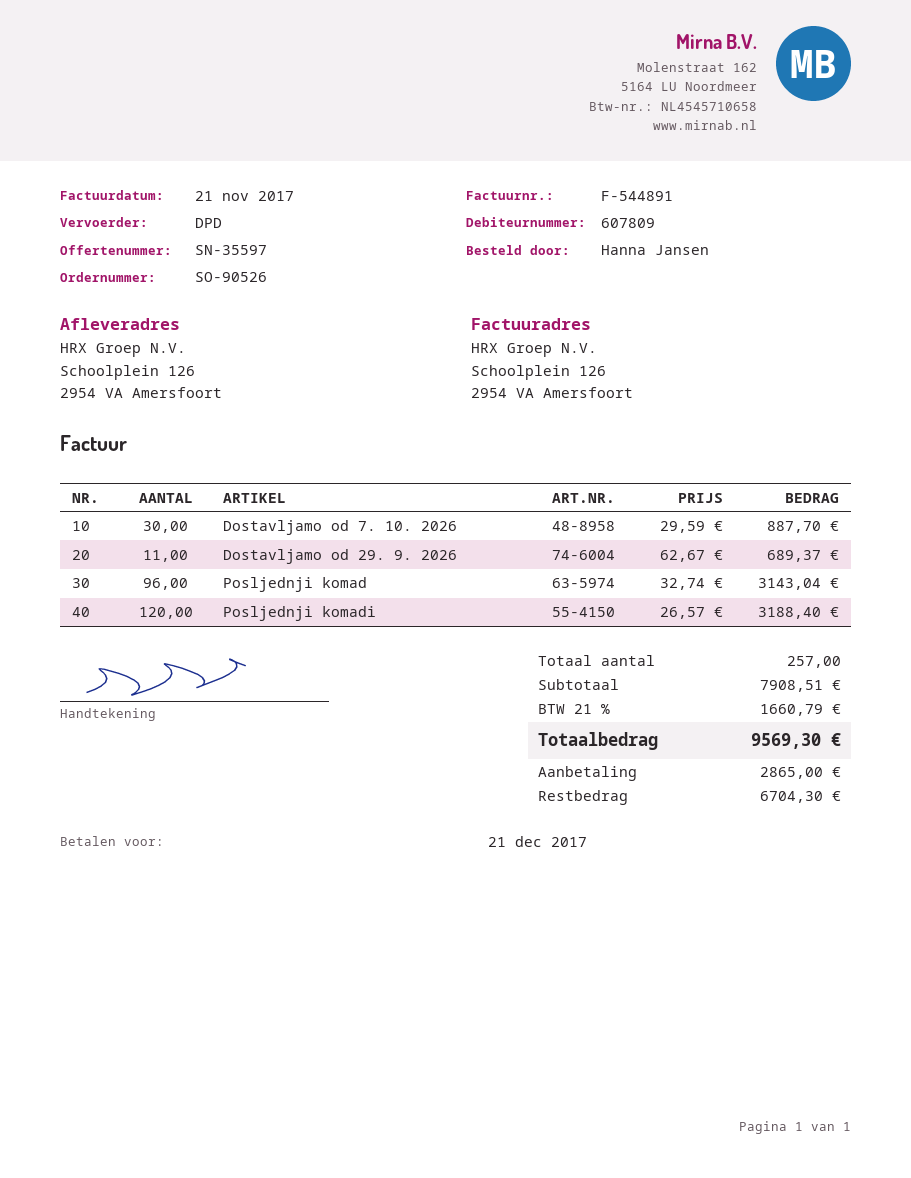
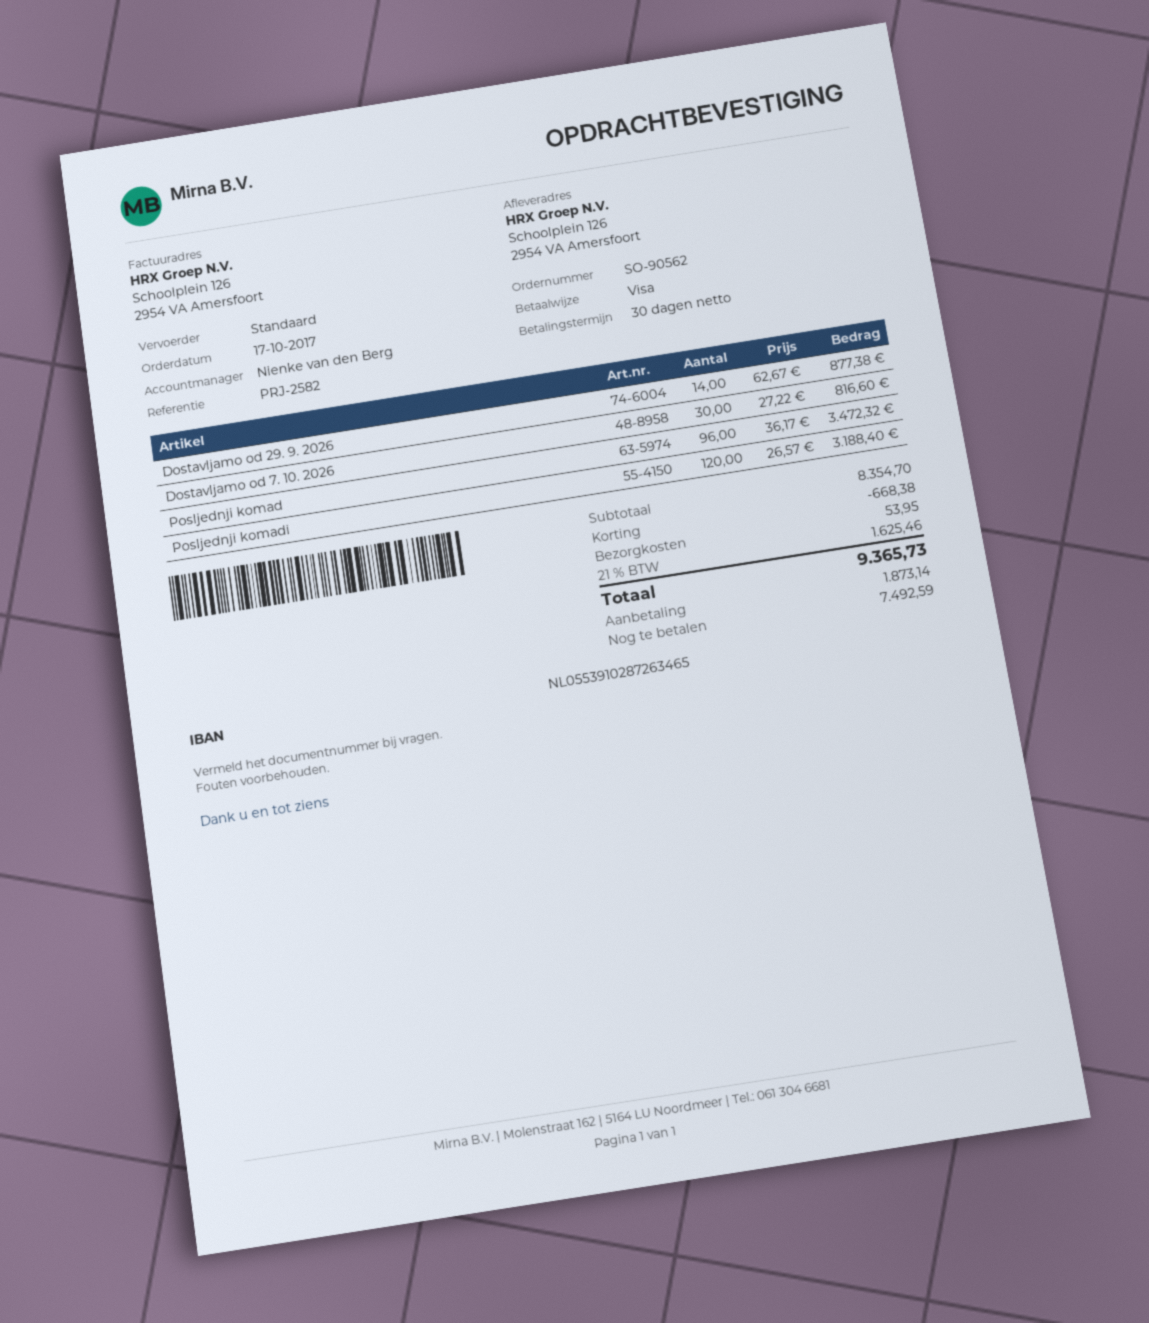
order number: SO-90526 -> SO-90562
shipping method: DPD -> standard
Dostavljamo od 7. 10. 2026: 30 x 29.59 = 887.70 -> 30 x 27.22 = 816.60
Dostavljamo od 29. 9. 2026: 11 x 62.67 = 689.37 -> 14 x 62.67 = 877.38
Posljednji komad: 96 x 32.74 = 3143.04 -> 96 x 36.17 = 3472.32
subtotal: 7908.51 -> 8354.70
discount: none -> 668.38
shipping: none -> 53.95
tax: 21% = 1660.79 -> 21% = 1625.46
total: 9569.30 -> 9365.73
deposit: 2865.00 -> 1873.14
balance: 6704.30 -> 7492.59

